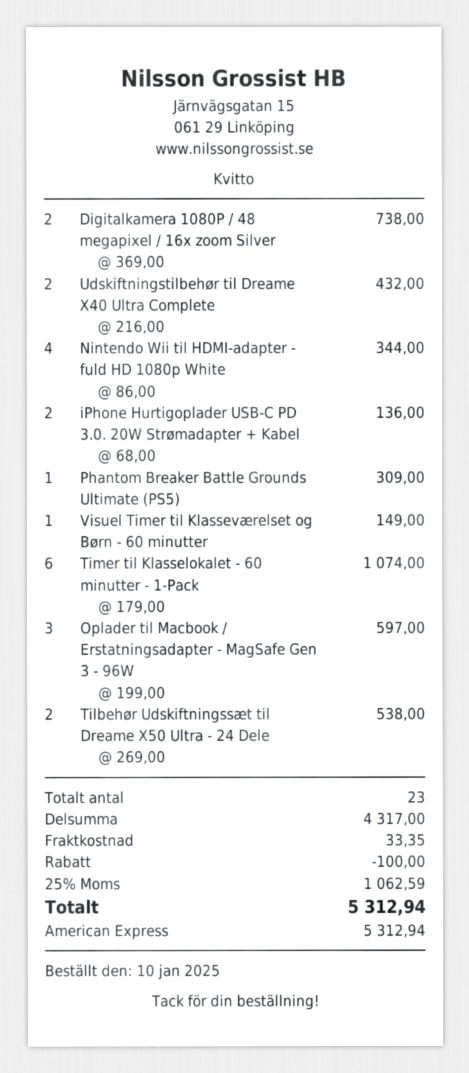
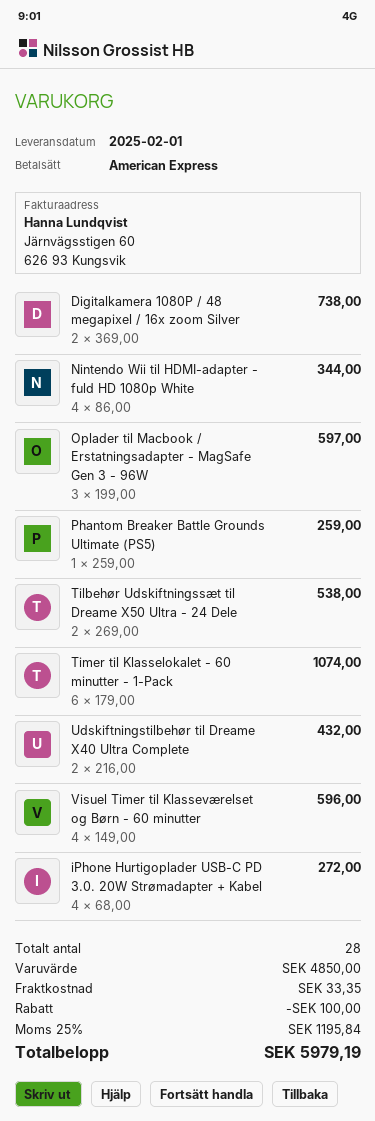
iPhone Hurtigoplader USB-C PD 3.0. 20W Strømadapter + Kabel: 2 x 68.00 = 136.00 -> 4 x 68.00 = 272.00
Phantom Breaker Battle Grounds Ultimate (PS5): 1 x 309.00 = 309.00 -> 1 x 259.00 = 259.00
Visuel Timer til Klasseværelset og Børn - 60 minutter: 1 x 149.00 = 149.00 -> 4 x 149.00 = 596.00
total quantity: 23 -> 28
subtotal: 4317.00 -> 4850.00
tax: 25% = 1062.59 -> 25% = 1195.84
total: 5312.94 -> 5979.19

